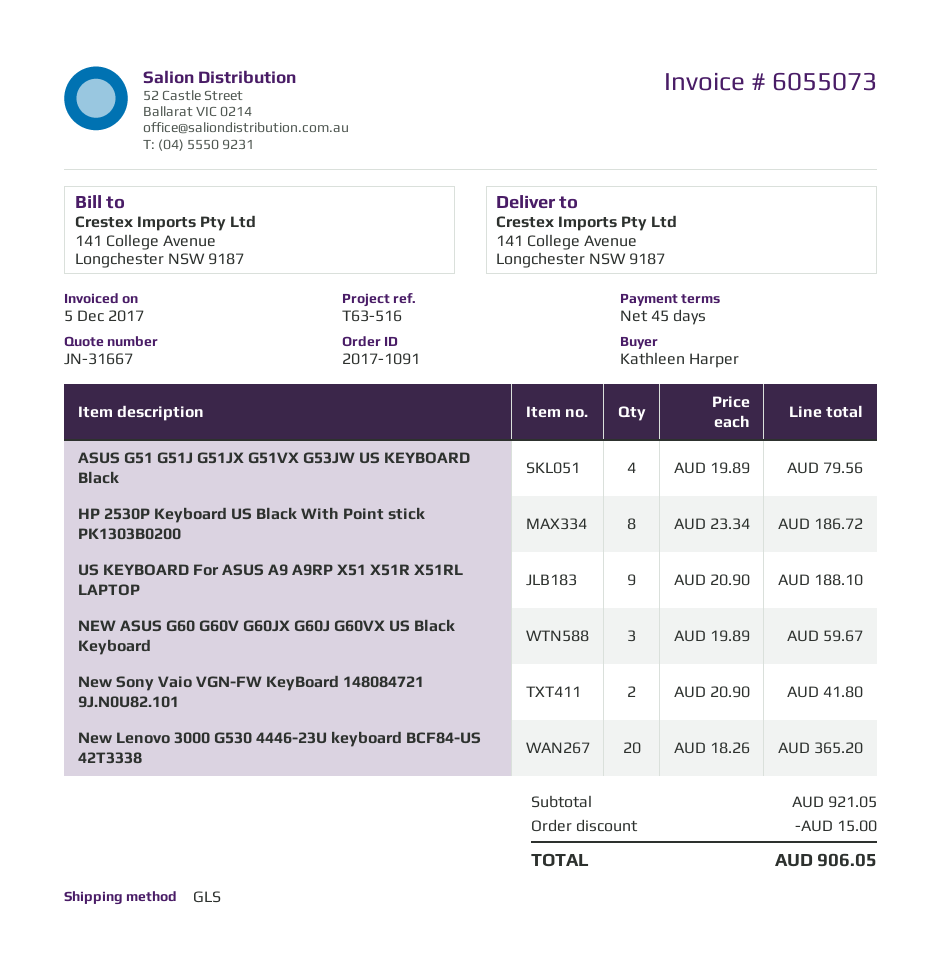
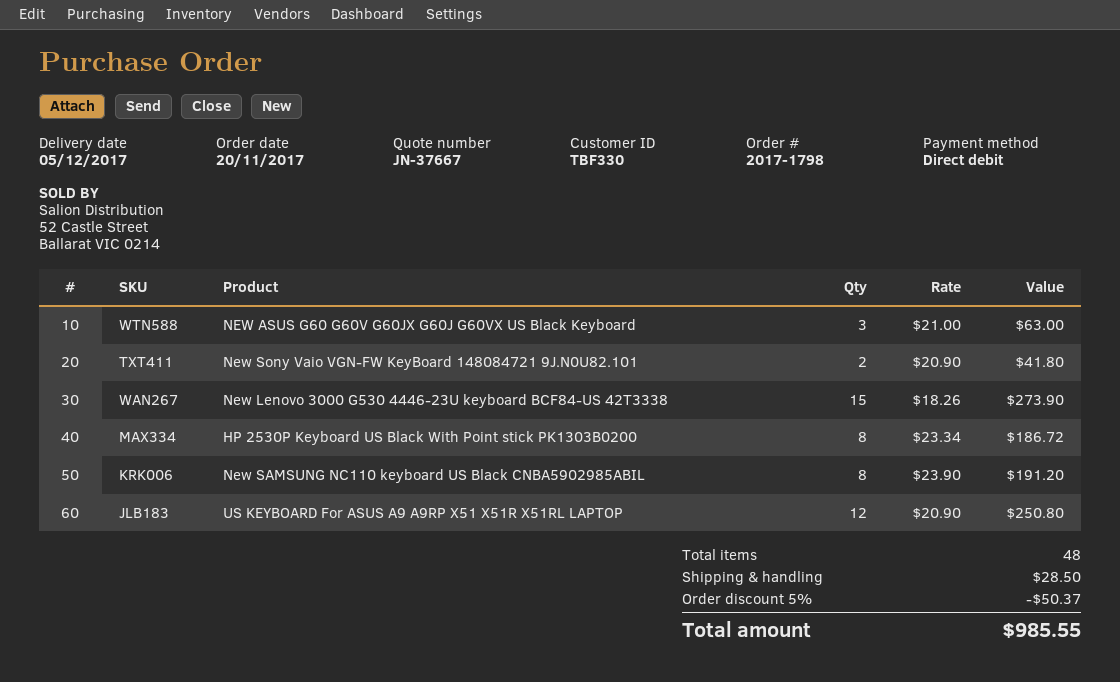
quote number: JN-31667 -> JN-37667
order number: 2017-1091 -> 2017-1798
ASUS G51 G51J G51JX G51VX G53JW US KEYBOARD Black: 4 x 19.89 = 79.56 -> none
US KEYBOARD For ASUS A9 A9RP X51 X51R X51RL LAPTOP: 9 x 20.90 = 188.10 -> 12 x 20.90 = 250.80
NEW ASUS G60 G60V G60JX G60J G60VX US Black Keyboard: 3 x 19.89 = 59.67 -> 3 x 21.00 = 63.00
New Lenovo 3000 G530 4446-23U keyboard BCF84-US 42T3338: 20 x 18.26 = 365.20 -> 15 x 18.26 = 273.90
New SAMSUNG NC110 keyboard US Black CNBA5902985ABIL: none -> 8 x 23.90 = 191.20
discount: 15.00 -> 50.37
shipping: none -> 28.50
total: 906.05 -> 985.55

